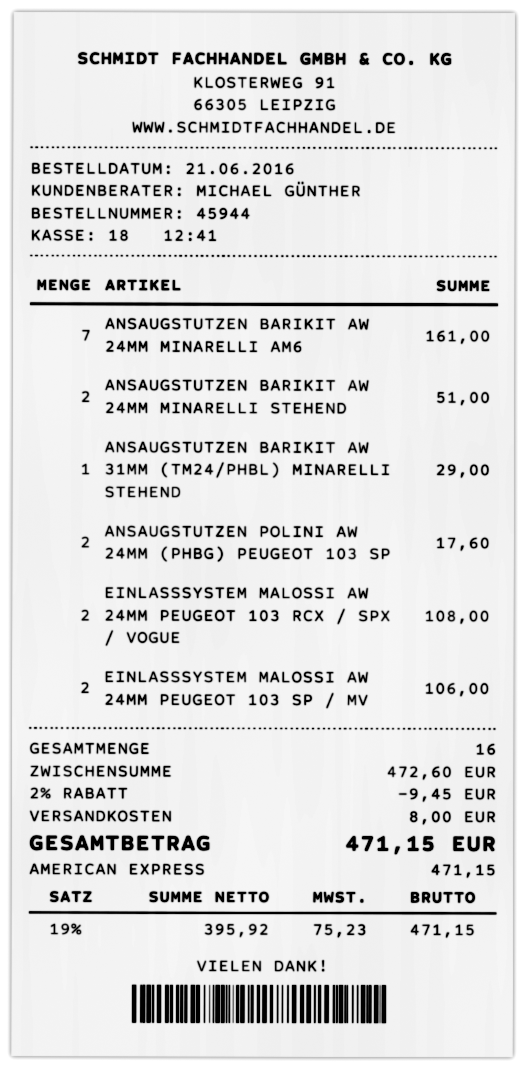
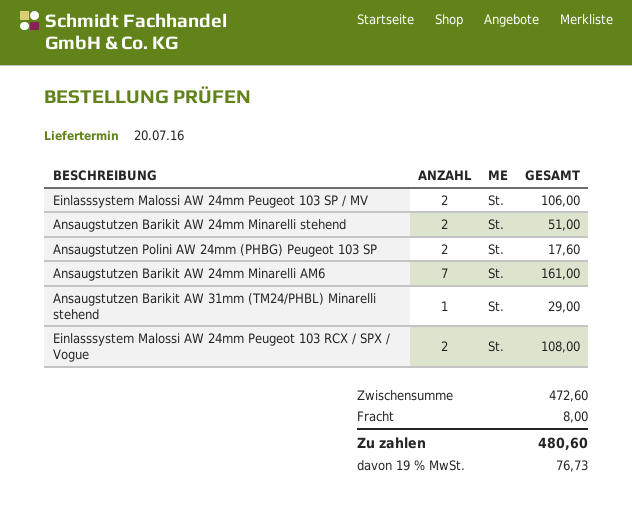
discount: 2% = 9.45 -> none
tax: 19% = 75.23 -> 19% = 76.73
total: 471.15 -> 480.60

